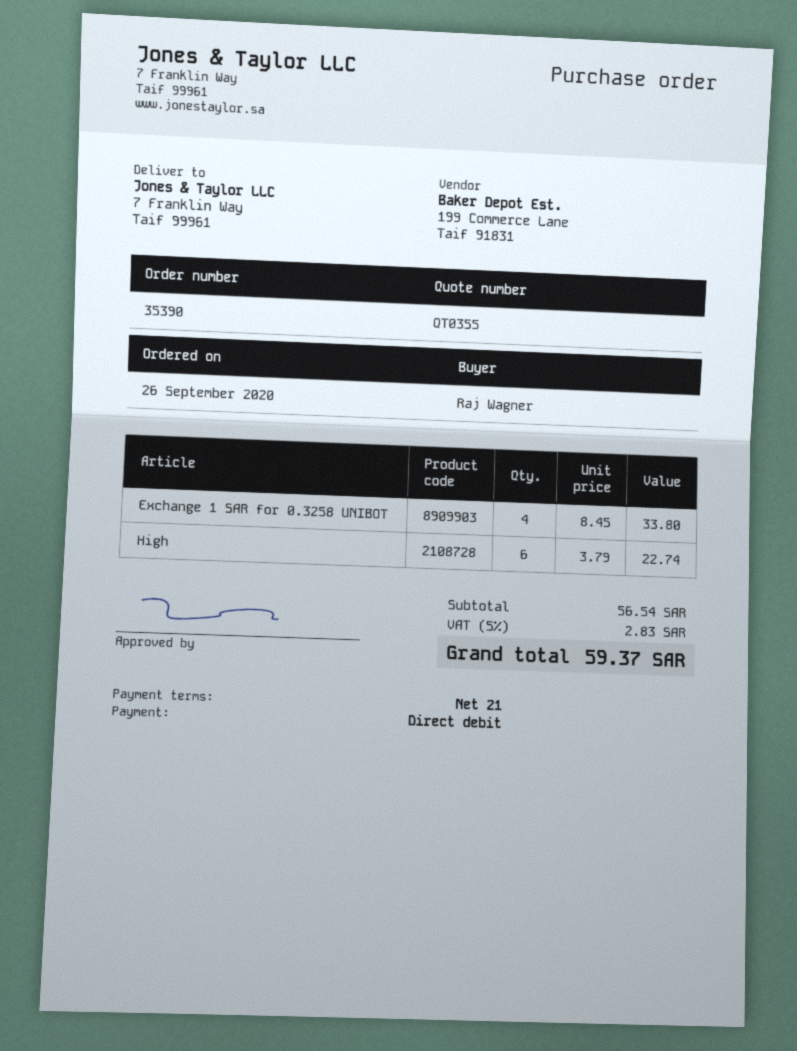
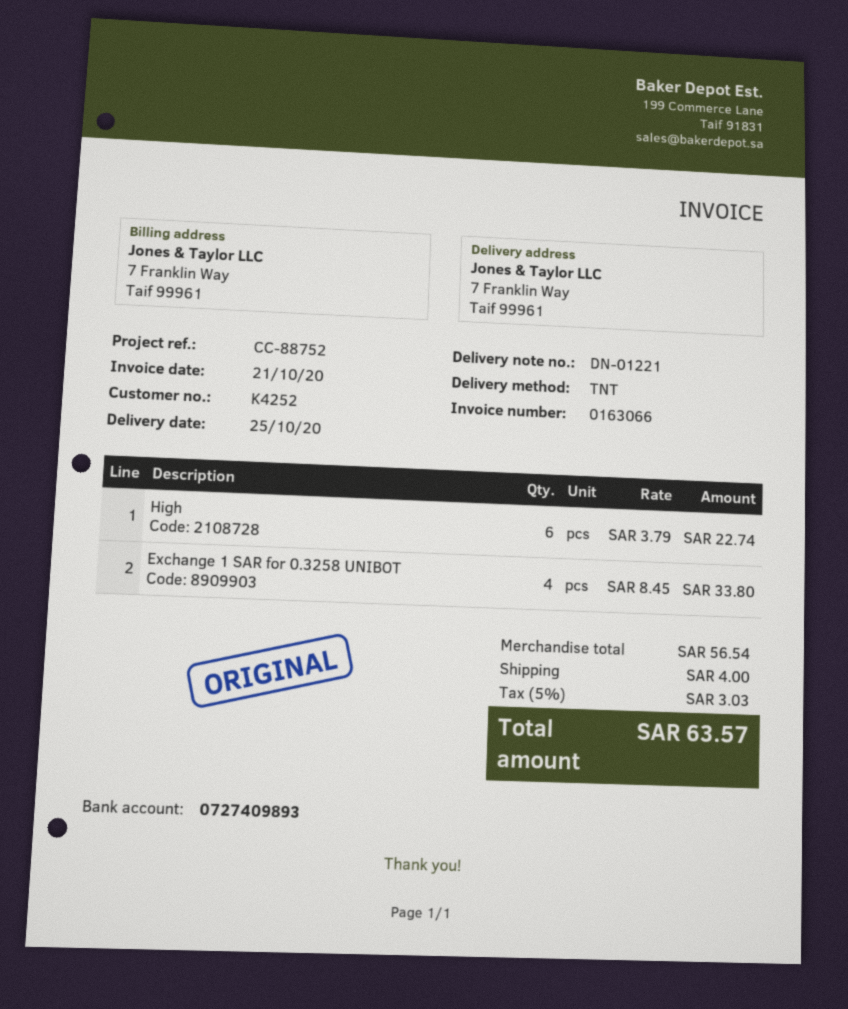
shipping: none -> 4.00
tax: 5% = 2.83 -> 5% = 3.03
total: 59.37 -> 63.57

